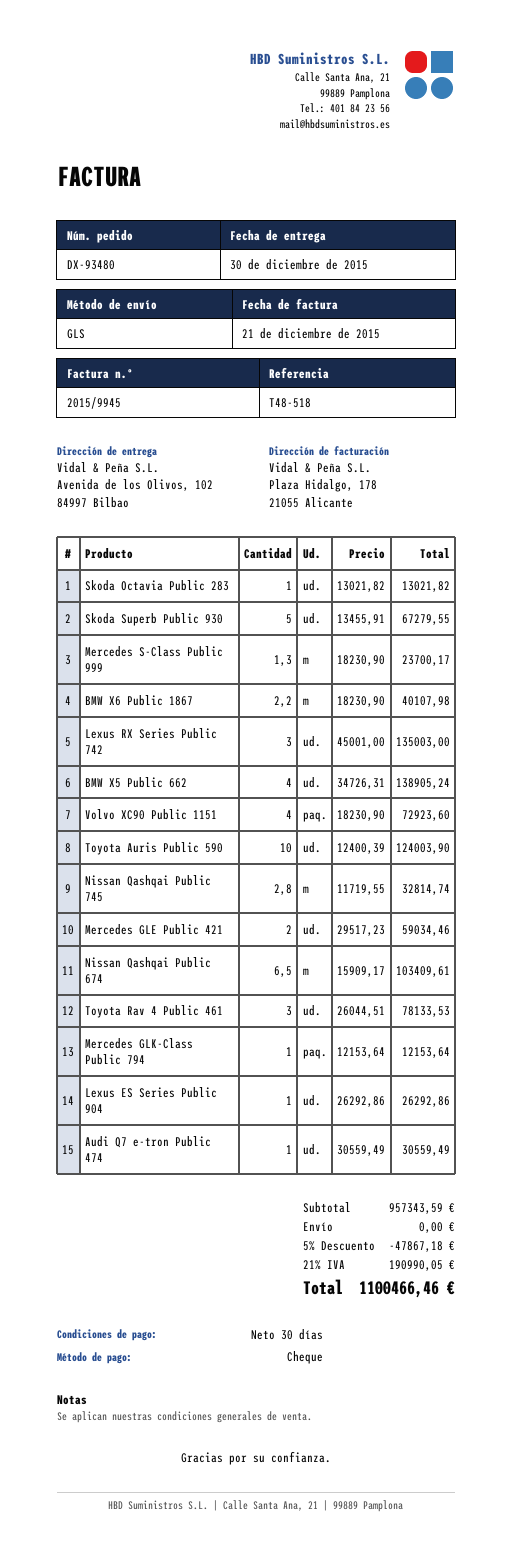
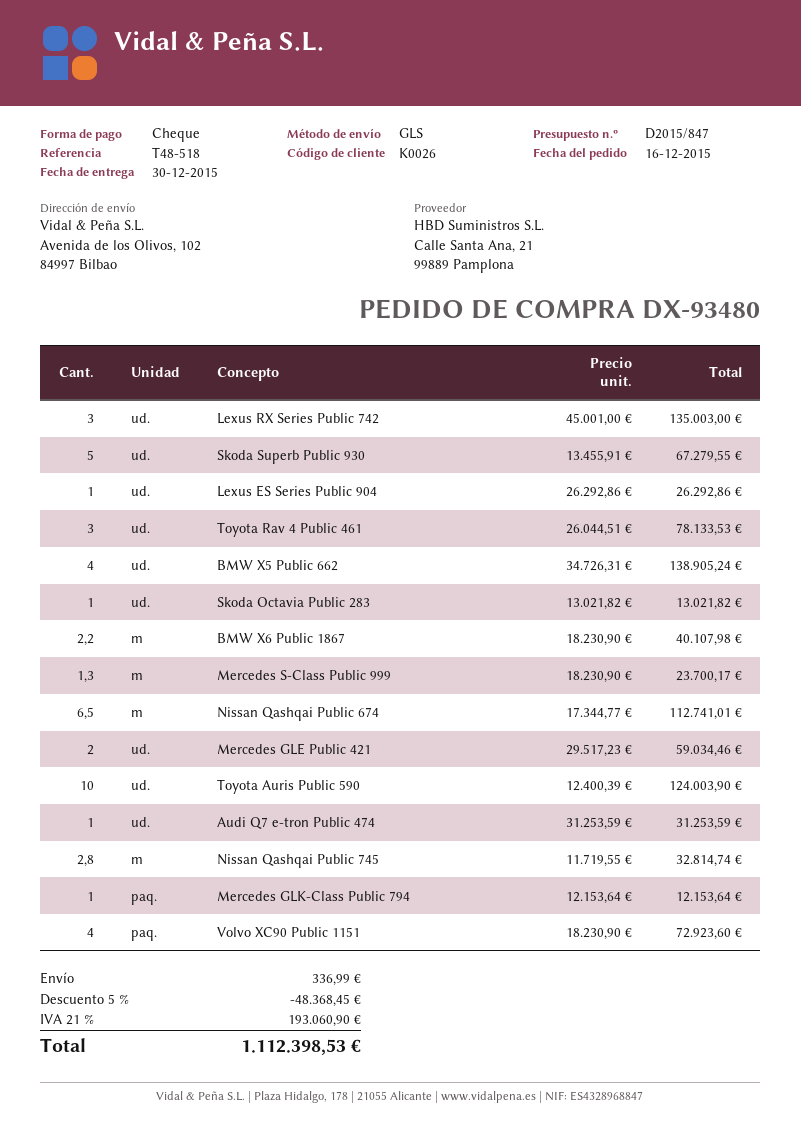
Nissan Qashqai Public 674: 6.5 x 15909.17 = 103409.61 -> 6.5 x 17344.77 = 112741.01
Audi Q7 e-tron Public 474: 1 x 30559.49 = 30559.49 -> 1 x 31253.59 = 31253.59
discount: 5% = 47867.18 -> 5% = 48368.45
shipping: 0.00 -> 336.99
tax: 21% = 190990.05 -> 21% = 193060.90
total: 1100466.46 -> 1112398.53

